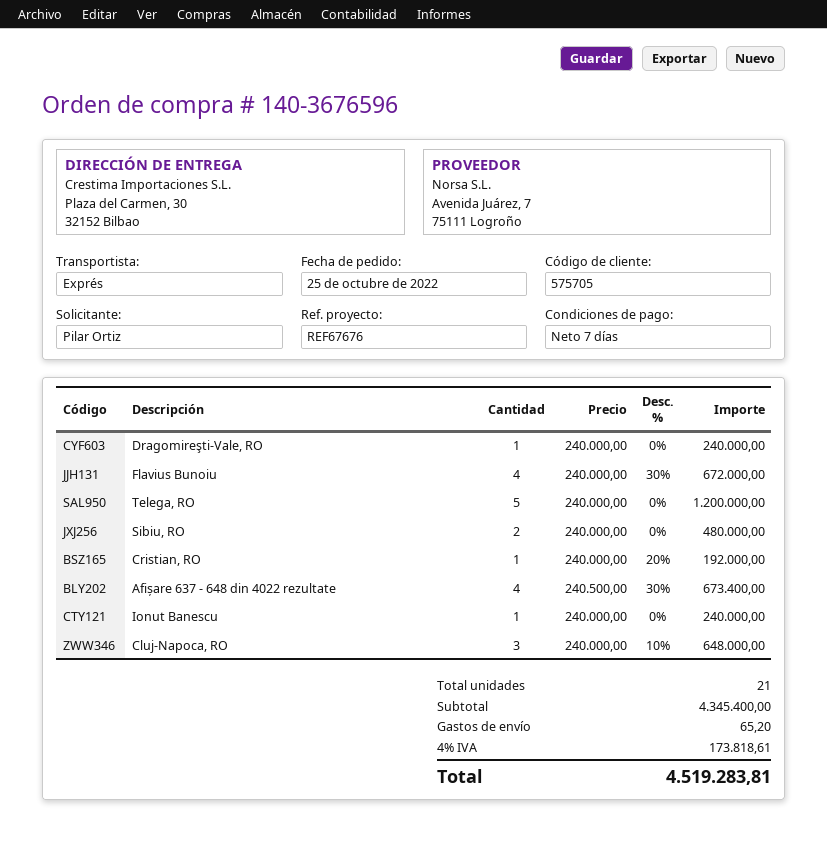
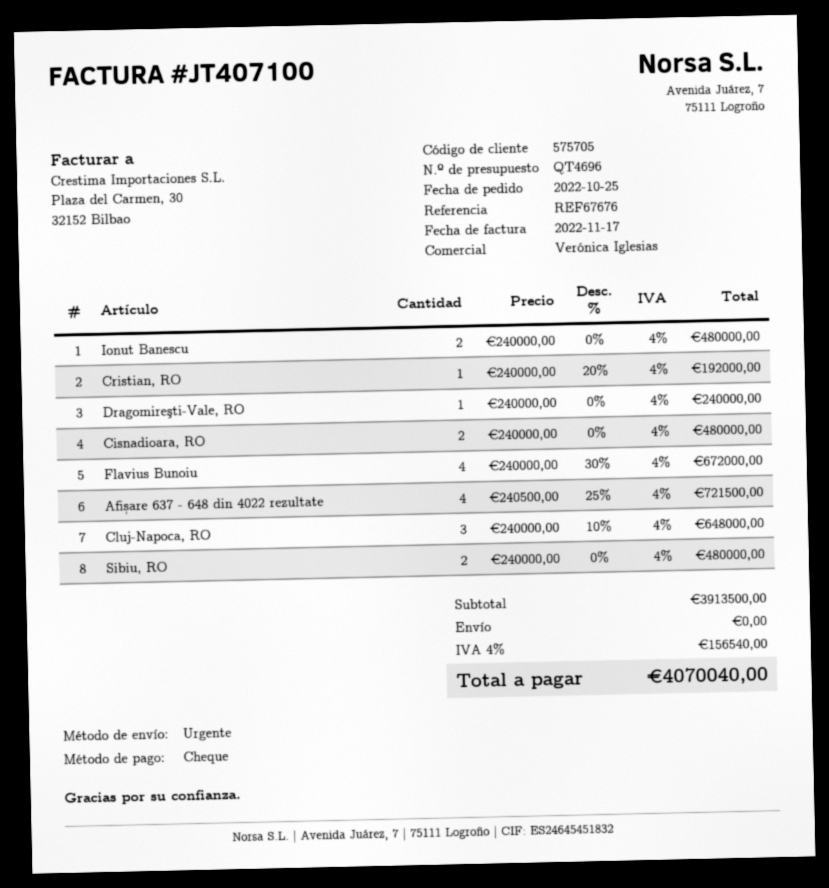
Telega, RO: 5 x 240000.00 = 1200000.00 -> none
Afișare 637 - 648 din 4022 rezultate: 4 x 240500.00 - 30% = 673400.00 -> 4 x 240500.00 - 25% = 721500.00
Ionut Banescu: 1 x 240000.00 = 240000.00 -> 2 x 240000.00 = 480000.00
Cisnadioara, RO: none -> 2 x 240000.00 = 480000.00
subtotal: 4345400.00 -> 3913500.00
shipping: 65.20 -> 0.00
tax: 4% = 173818.61 -> 4% = 156540.00
total: 4519283.81 -> 4070040.00

